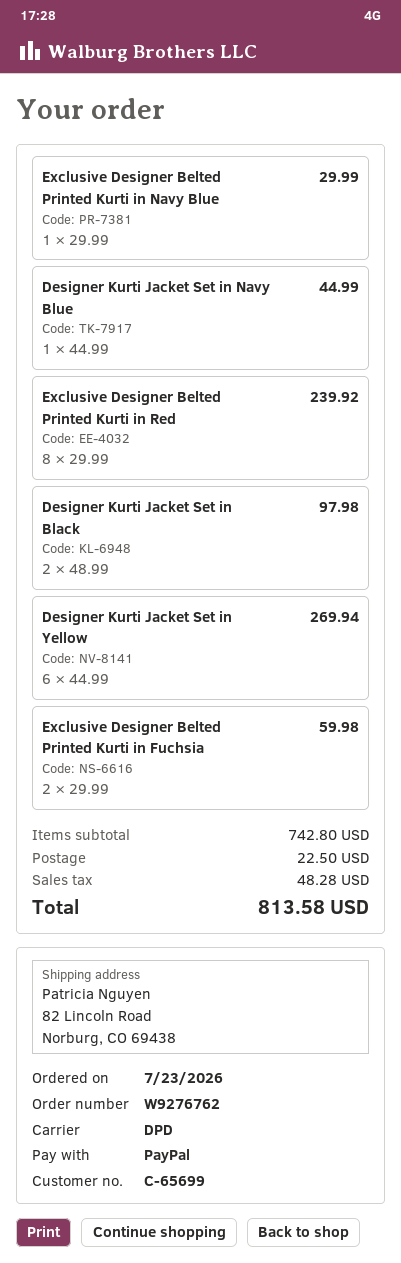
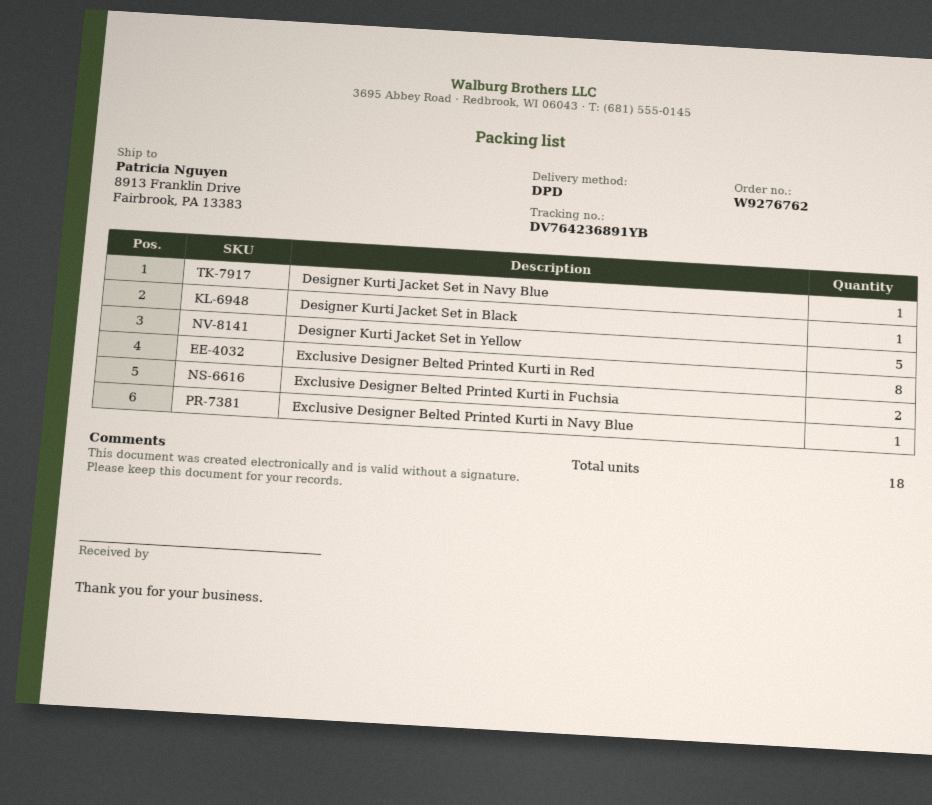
ship to: 82 Lincoln Road, Norburg, CO 69438 -> 8913 Franklin Drive, Fairbrook, PA 13383
Designer Kurti Jacket Set in Black: 2 -> 1
Designer Kurti Jacket Set in Yellow: 6 -> 5

